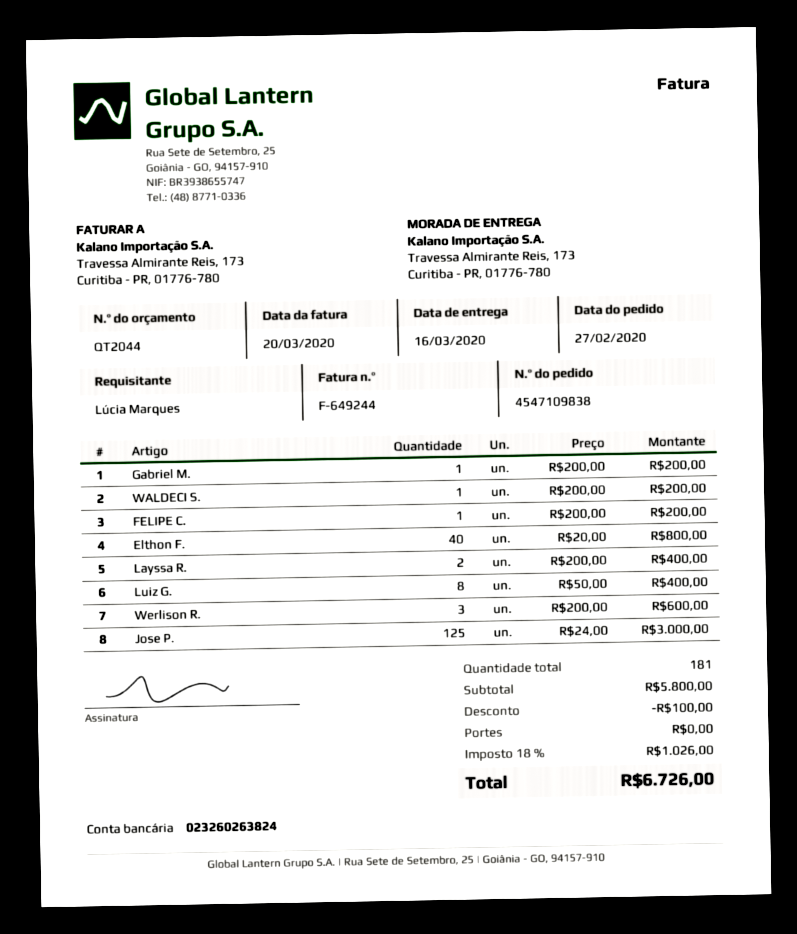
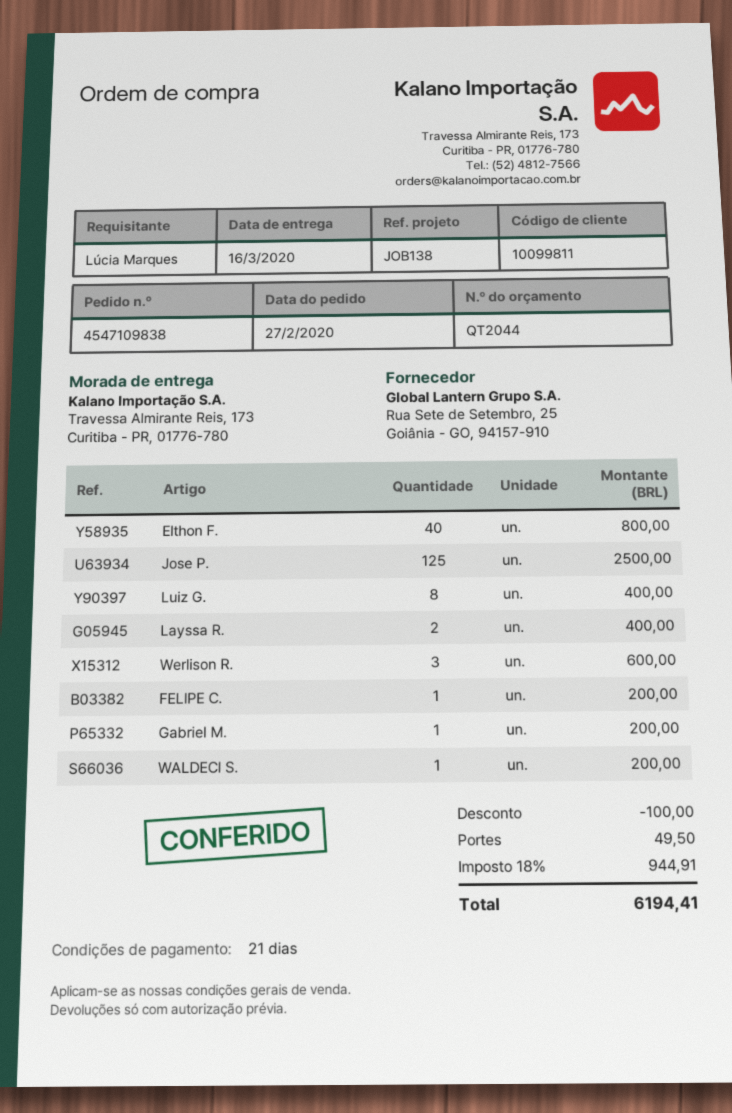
Jose P.: 125 for 3000.00 -> 125 for 2500.00
shipping: 0.00 -> 49.50
tax: 18% = 1026.00 -> 18% = 944.91
total: 6726.00 -> 6194.41

